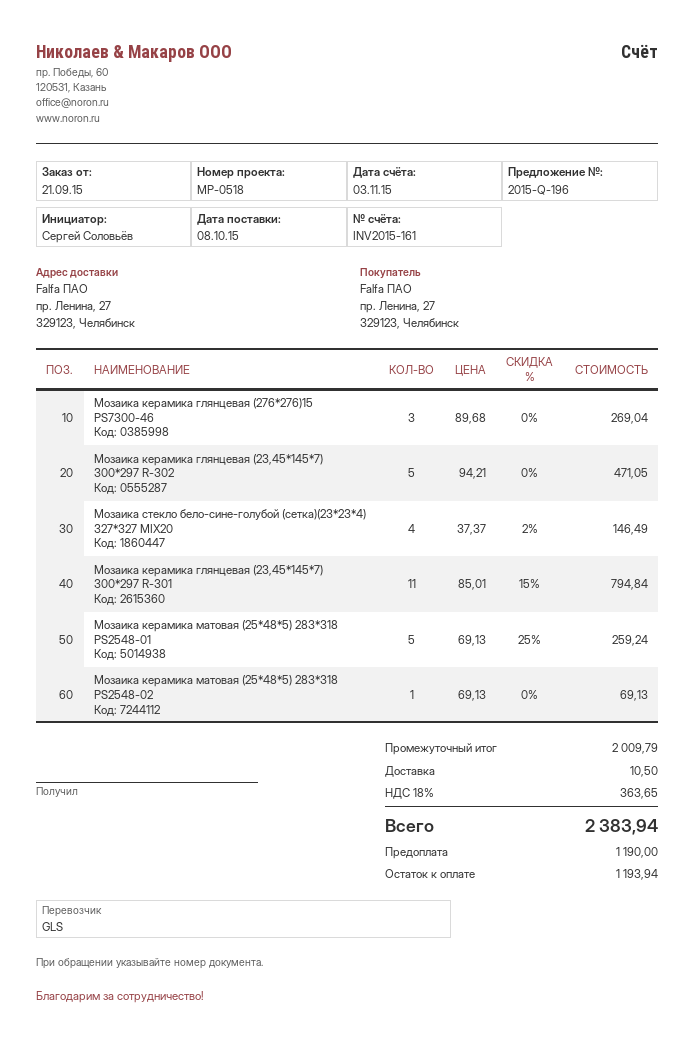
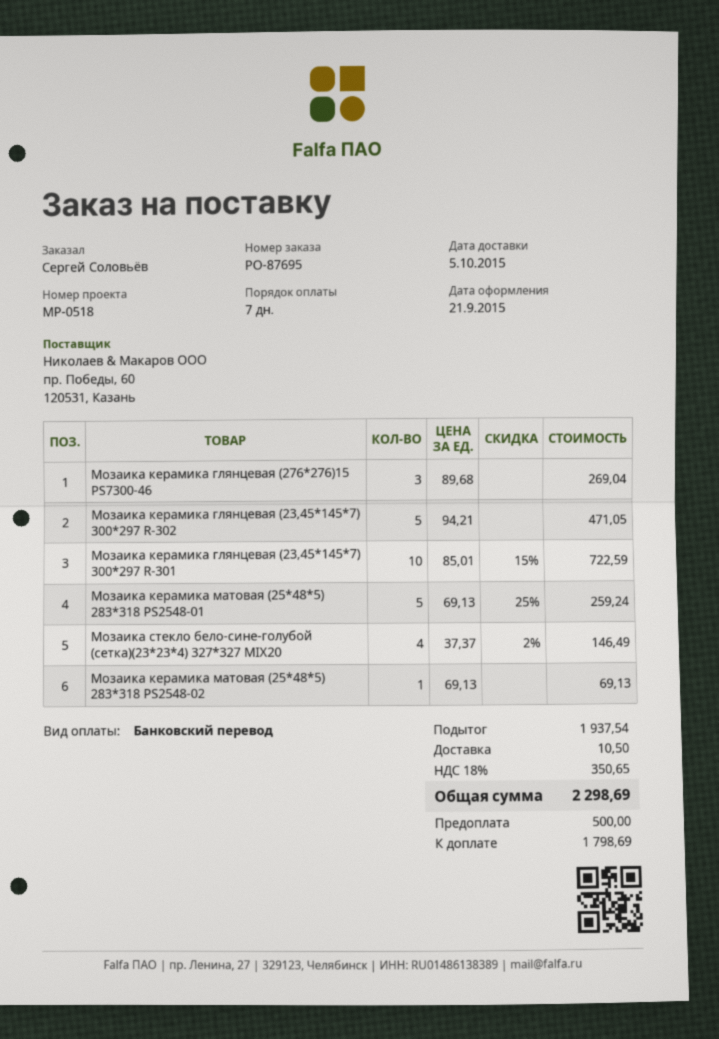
delivery date: 2015-10-08 -> 2015-10-05
Мозаика керамика глянцевая (23,45*145*7) 300*297 R-301: 11 x 85.01 - 15% = 794.84 -> 10 x 85.01 - 15% = 722.59
subtotal: 2009.79 -> 1937.54
tax: 18% = 363.65 -> 18% = 350.65
total: 2383.94 -> 2298.69
deposit: 1190.00 -> 500.00
balance: 1193.94 -> 1798.69

